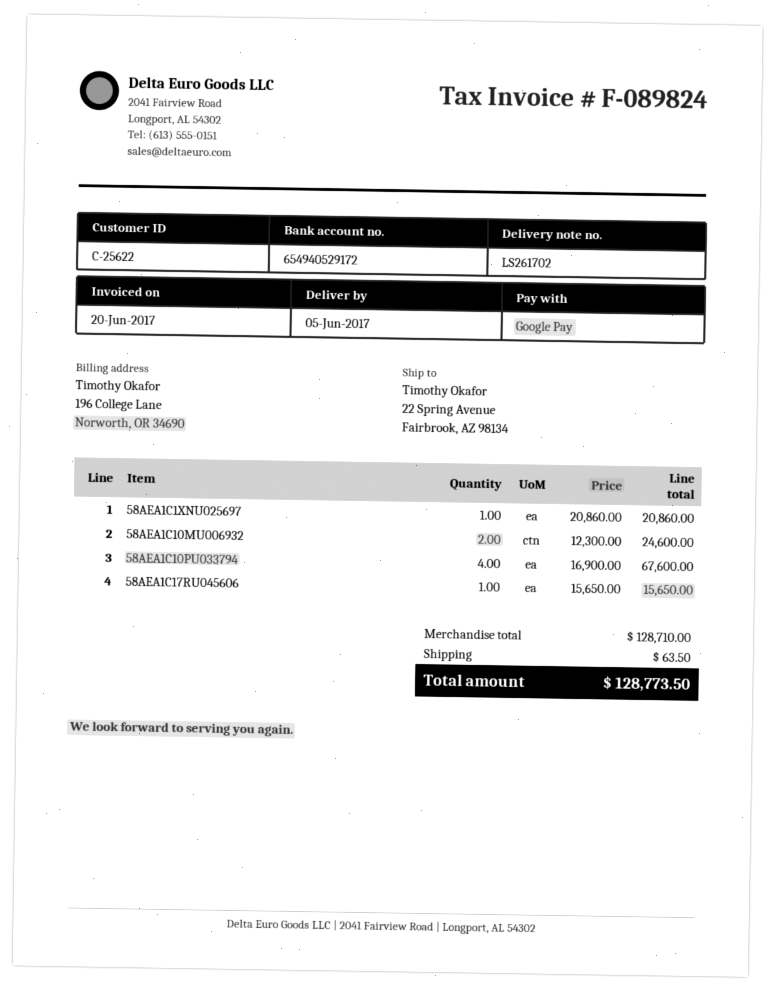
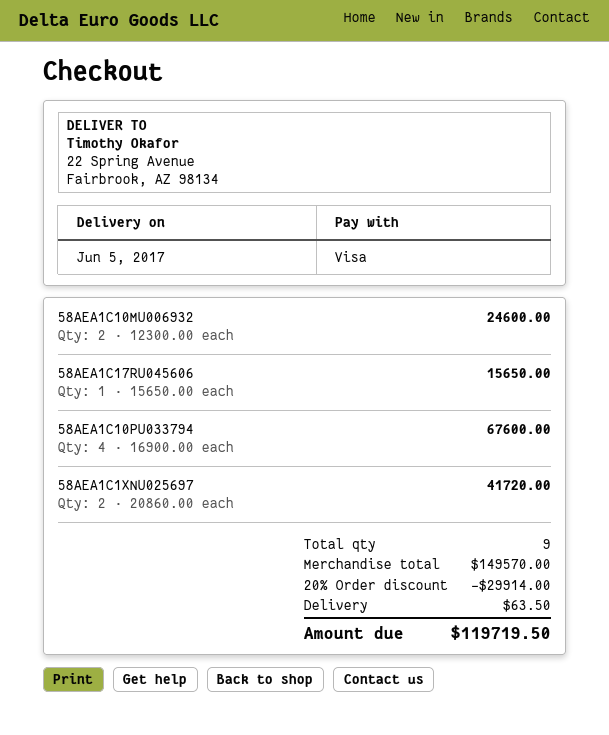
payment method: Google Pay -> Visa
58AEA1C1XNU025697: 1 x 20860.00 = 20860.00 -> 2 x 20860.00 = 41720.00
subtotal: 128710.00 -> 149570.00
discount: none -> 20% = 29914.00
total: 128773.50 -> 119719.50

